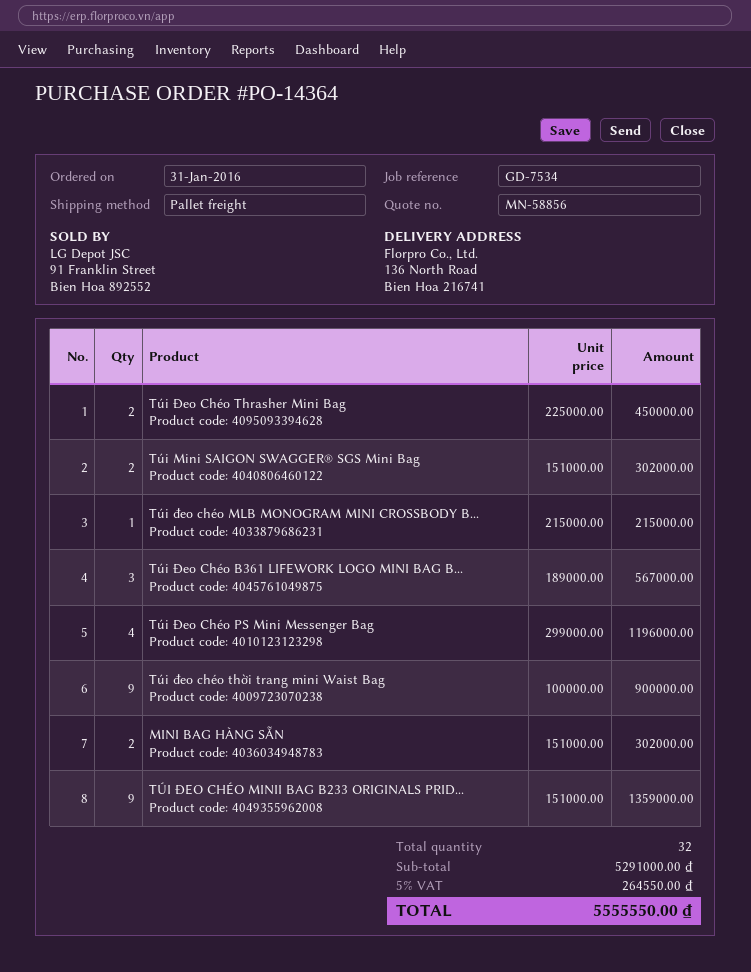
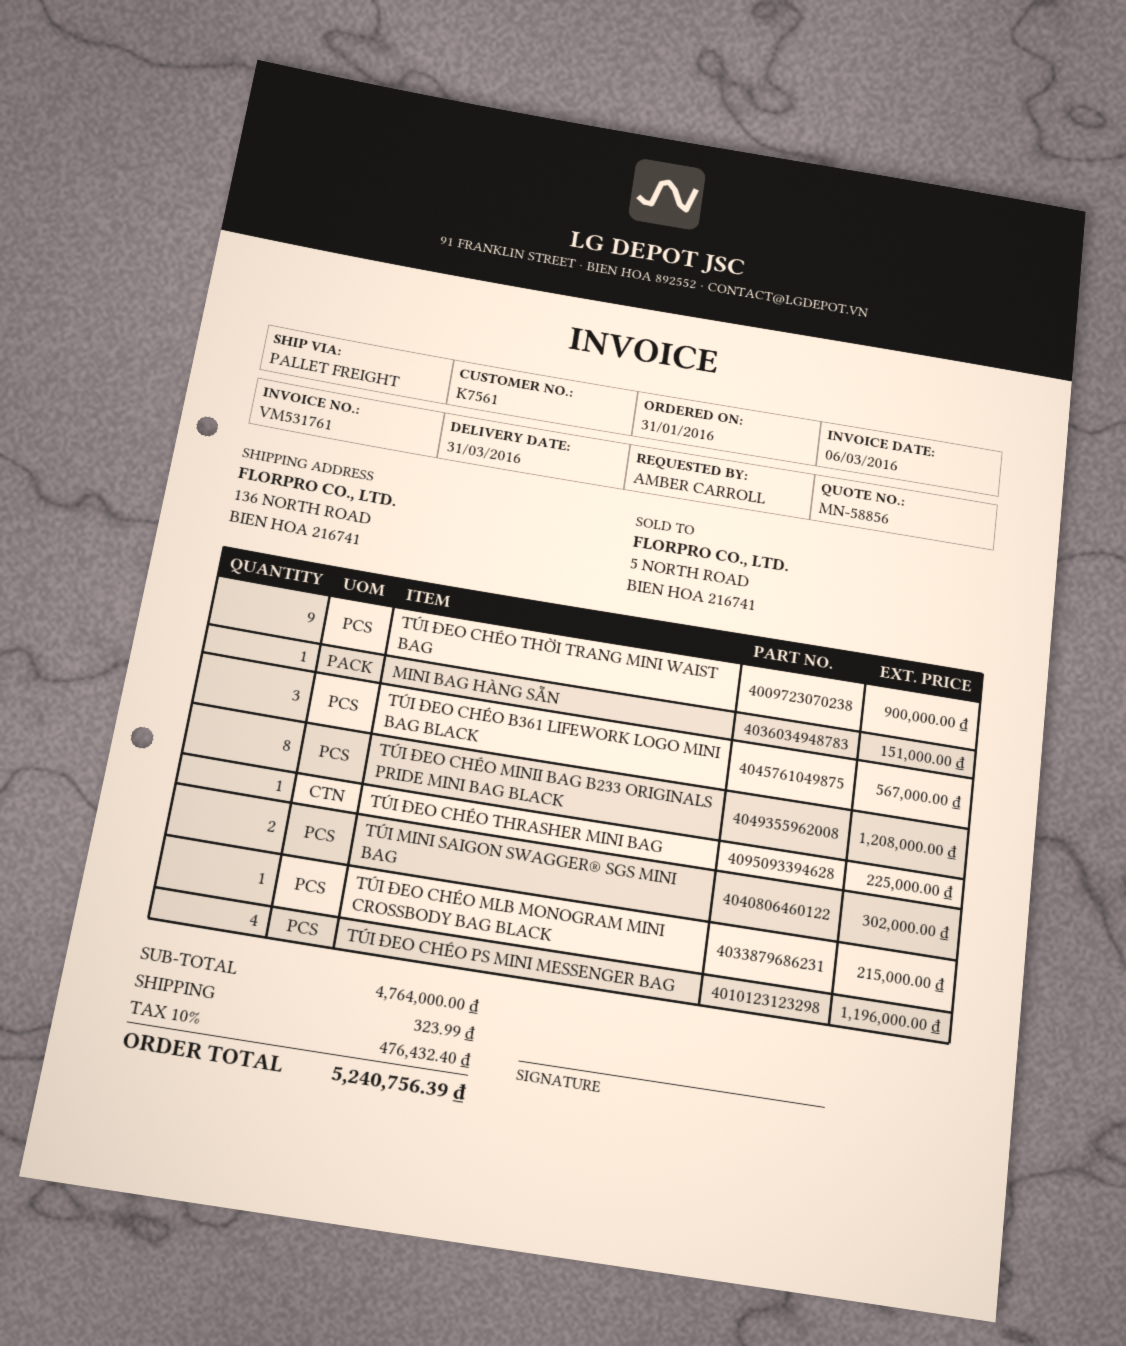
Túi Đeo Chéo Thrasher Mini Bag: 2 for 450000.00 -> 1 for 225000.00
MINI BAG HÀNG SẴN: 2 for 302000.00 -> 1 for 151000.00
TÚI ĐEO CHÉO MINII BAG B233 ORIGINALS PRID...: 9 for 1359000.00 -> 8 for 1208000.00
subtotal: 5291000.00 -> 4764000.00
shipping: none -> 323.99
tax: 5% = 264550.00 -> 10% = 476432.40
total: 5555550.00 -> 5240756.39

